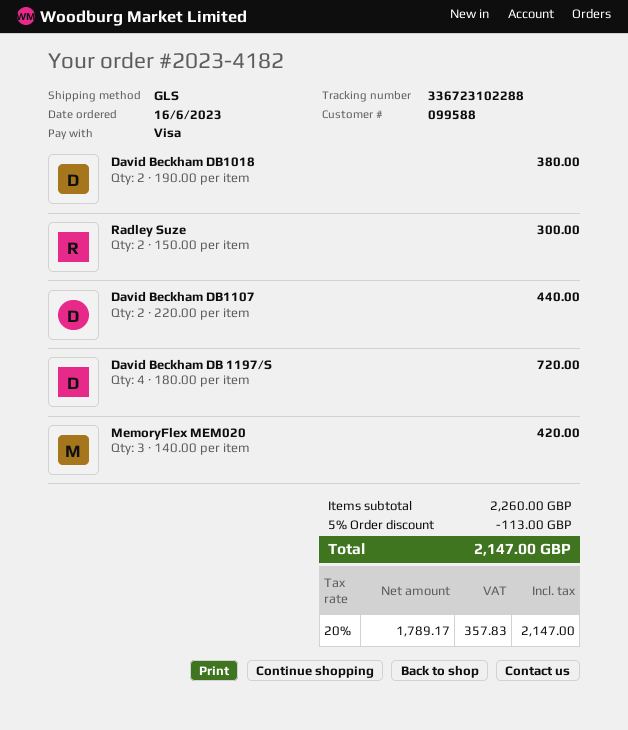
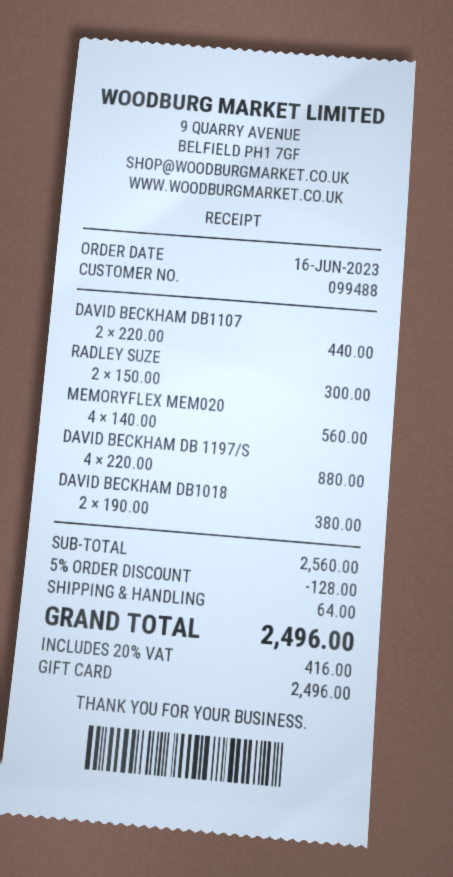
customer number: 099588 -> 099488
payment method: Visa -> gift card
David Beckham DB 1197/S: 4 x 180.00 = 720.00 -> 4 x 220.00 = 880.00
MemoryFlex MEM020: 3 x 140.00 = 420.00 -> 4 x 140.00 = 560.00
subtotal: 2260.00 -> 2560.00
discount: 5% = 113.00 -> 5% = 128.00
shipping: none -> 64.00
tax: 20% = 357.83 -> 20% = 416.00
total: 2147.00 -> 2496.00

